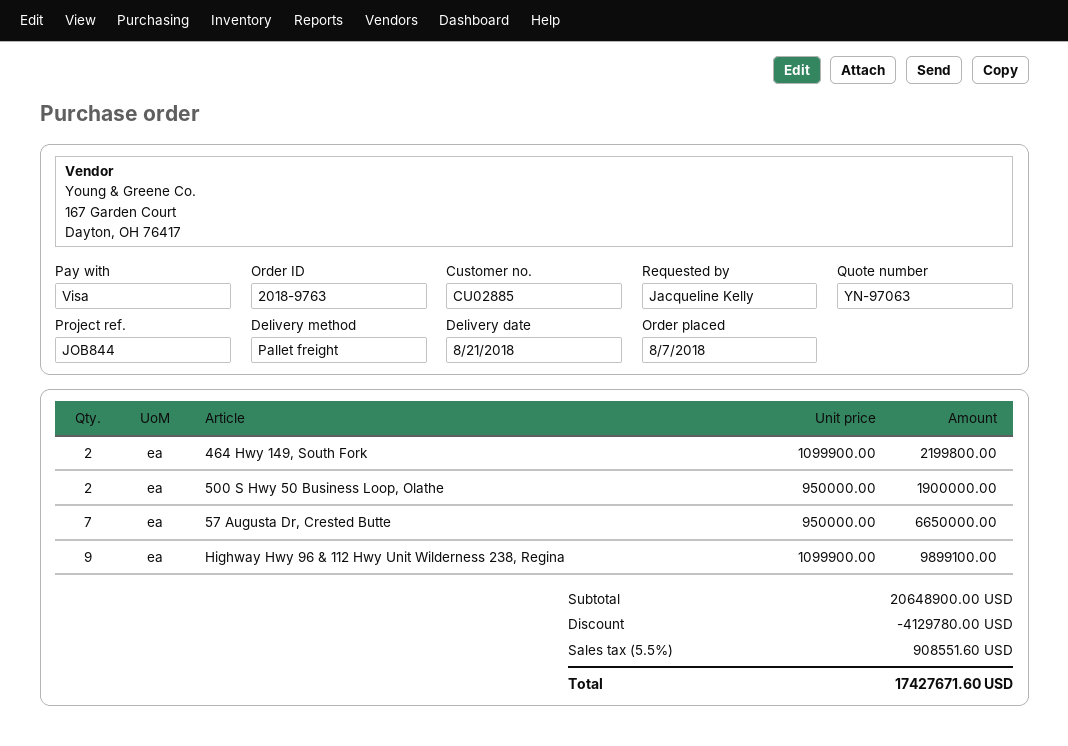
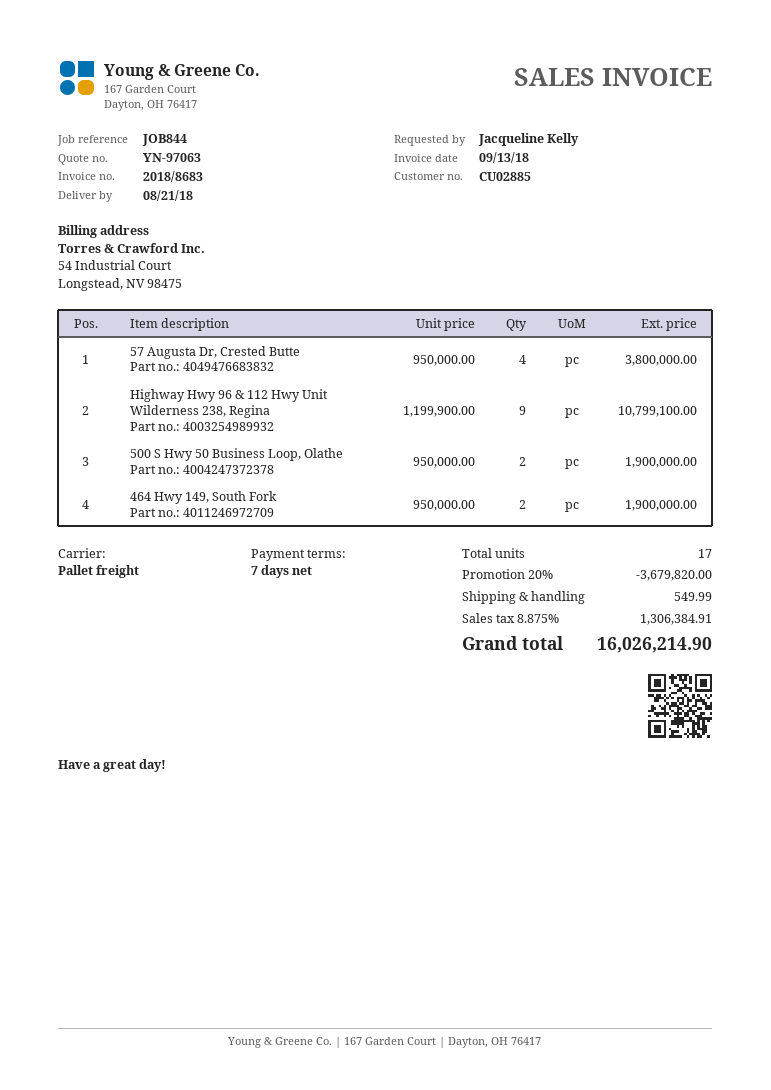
464 Hwy 149, South Fork: 2 x 1099900.00 = 2199800.00 -> 2 x 950000.00 = 1900000.00
57 Augusta Dr, Crested Butte: 7 x 950000.00 = 6650000.00 -> 4 x 950000.00 = 3800000.00
Highway Hwy 96 & 112 Hwy Unit Wilderness 238, Regina: 9 x 1099900.00 = 9899100.00 -> 9 x 1199900.00 = 10799100.00
discount: 4129780.00 -> 3679820.00
shipping: none -> 549.99
tax: 5.5% = 908551.60 -> 8.875% = 1306384.91
total: 17427671.60 -> 16026214.90

